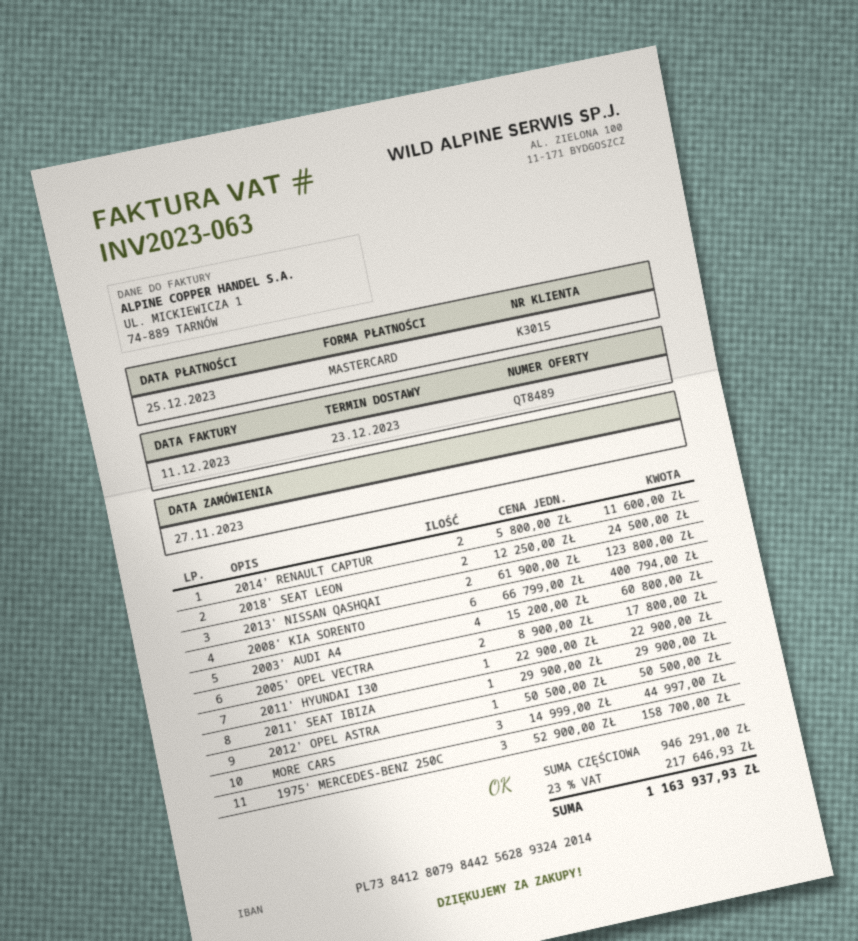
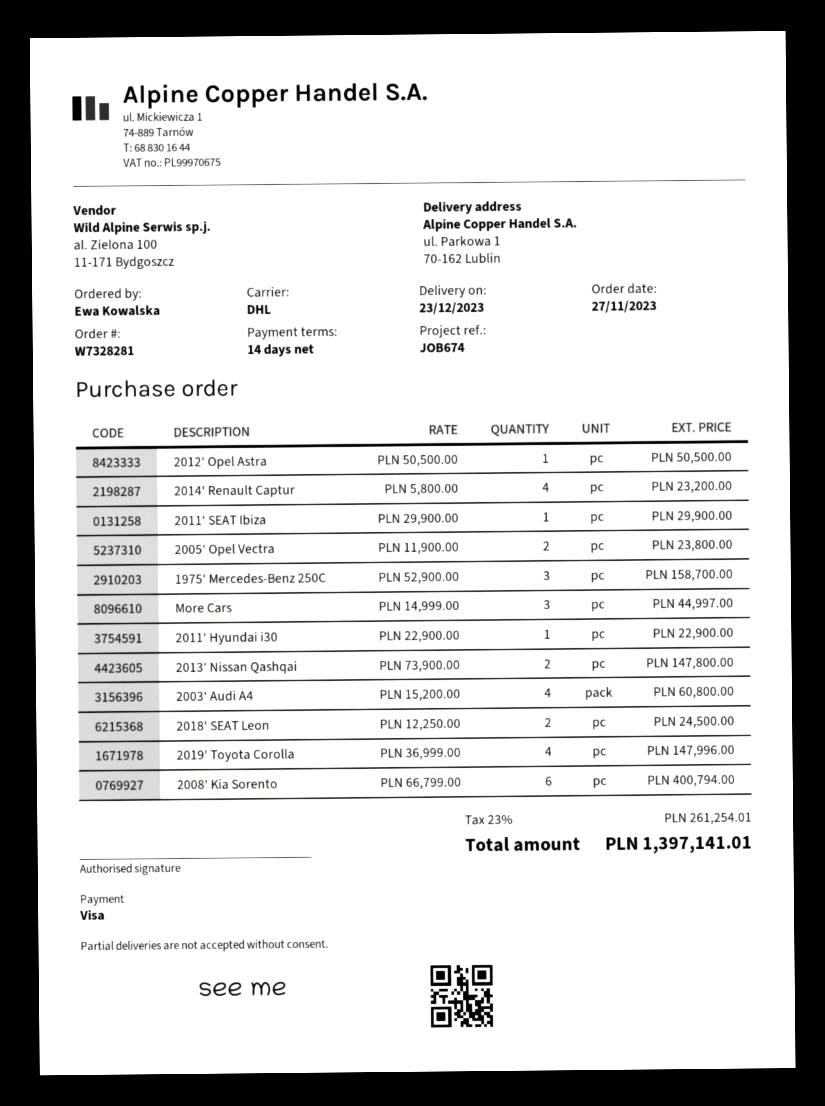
payment method: Mastercard -> Visa
2014' RENAULT CAPTUR: 2 x 5800.00 = 11600.00 -> 4 x 5800.00 = 23200.00
2013' NISSAN QASHQAI: 2 x 61900.00 = 123800.00 -> 2 x 73900.00 = 147800.00
2005' OPEL VECTRA: 2 x 8900.00 = 17800.00 -> 2 x 11900.00 = 23800.00
2019' Toyota Corolla: none -> 4 x 36999.00 = 147996.00
tax: 23% = 217646.93 -> 23% = 261254.01
total: 1163937.93 -> 1397141.01

